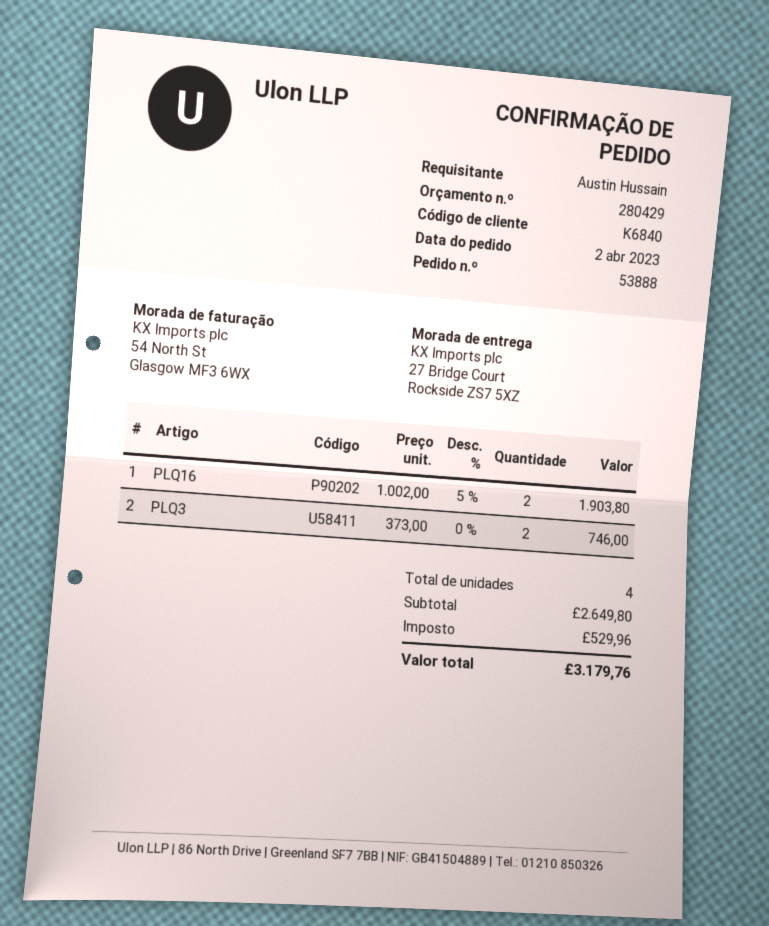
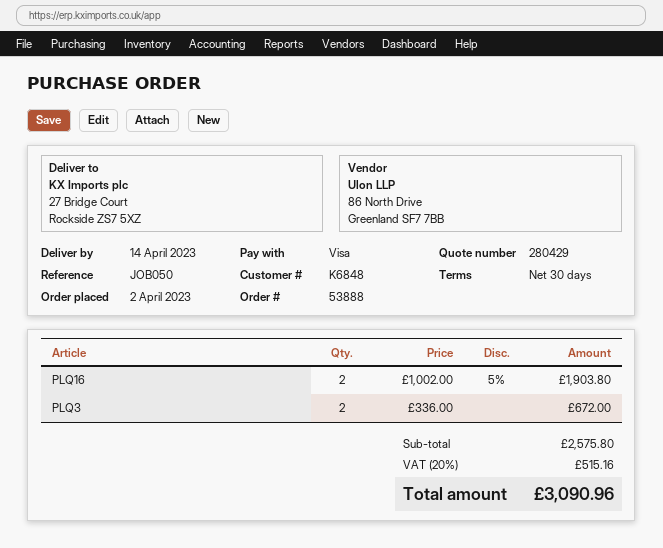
customer number: K6840 -> K6848
PLQ3: 2 x 373.00 = 746.00 -> 2 x 336.00 = 672.00
subtotal: 2649.80 -> 2575.80
tax: 529.96 -> 515.16
total: 3179.76 -> 3090.96

